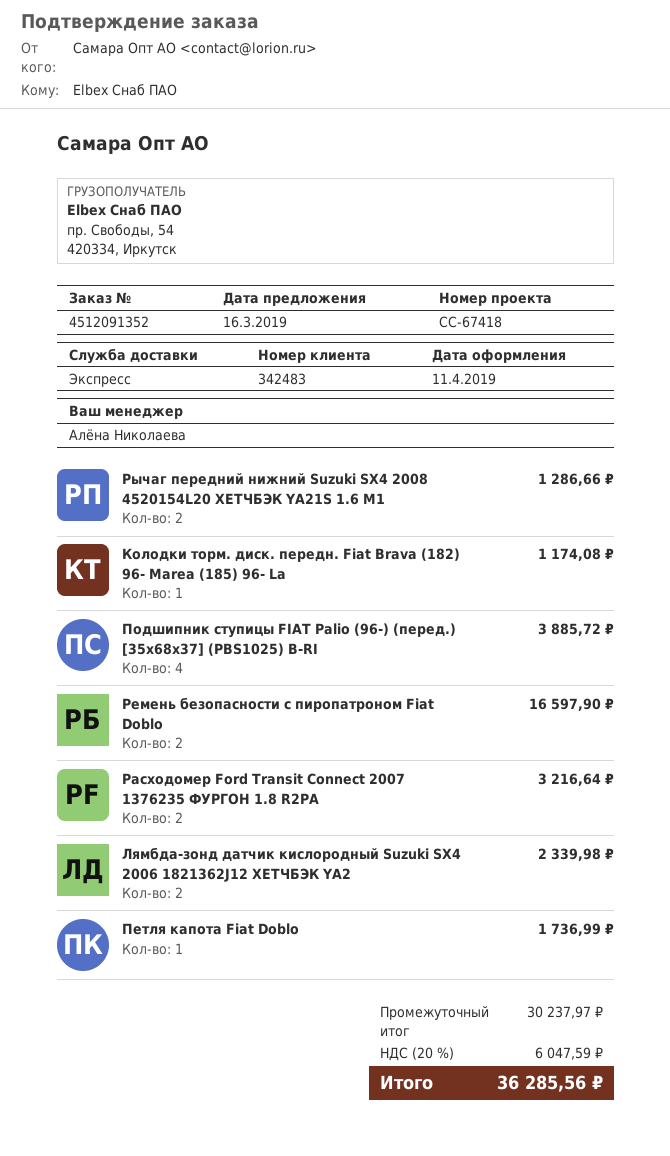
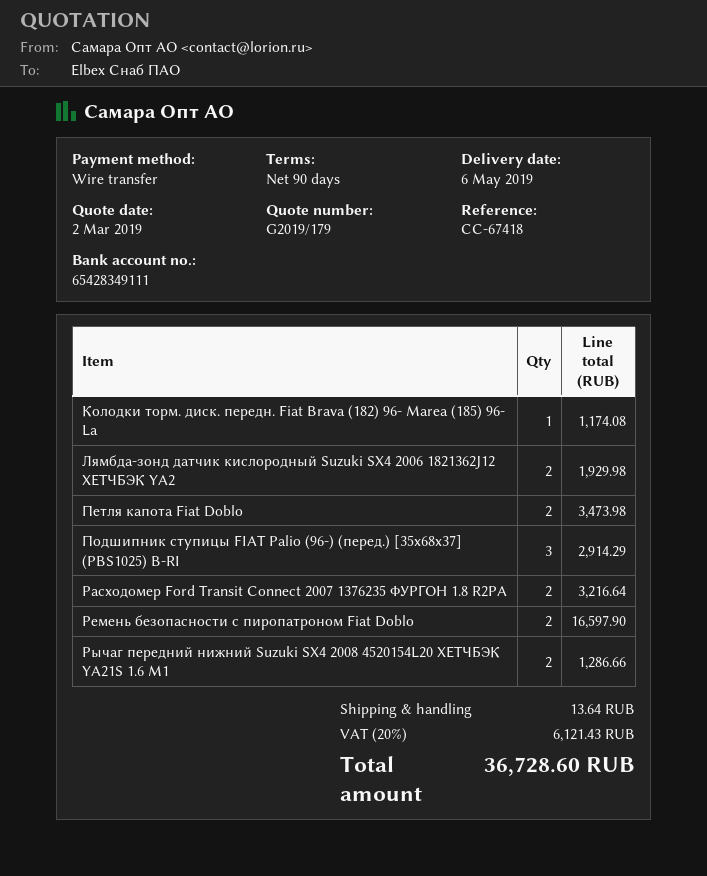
quote date: 2019-03-16 -> 2019-03-02
Подшипник ступицы FIAT Palio (96-) (перед.) [35x68x37] (PBS1025) B-RI: 4 for 3885.72 -> 3 for 2914.29
Лямбда-зонд датчик кислородный Suzuki SX4 2006 1821362J12 ХЕТЧБЭК YA2: 2 for 2339.98 -> 2 for 1929.98
Петля капота Fiat Doblo: 1 for 1736.99 -> 2 for 3473.98
shipping: none -> 13.64
tax: 20% = 6047.59 -> 20% = 6121.43
total: 36285.56 -> 36728.60

